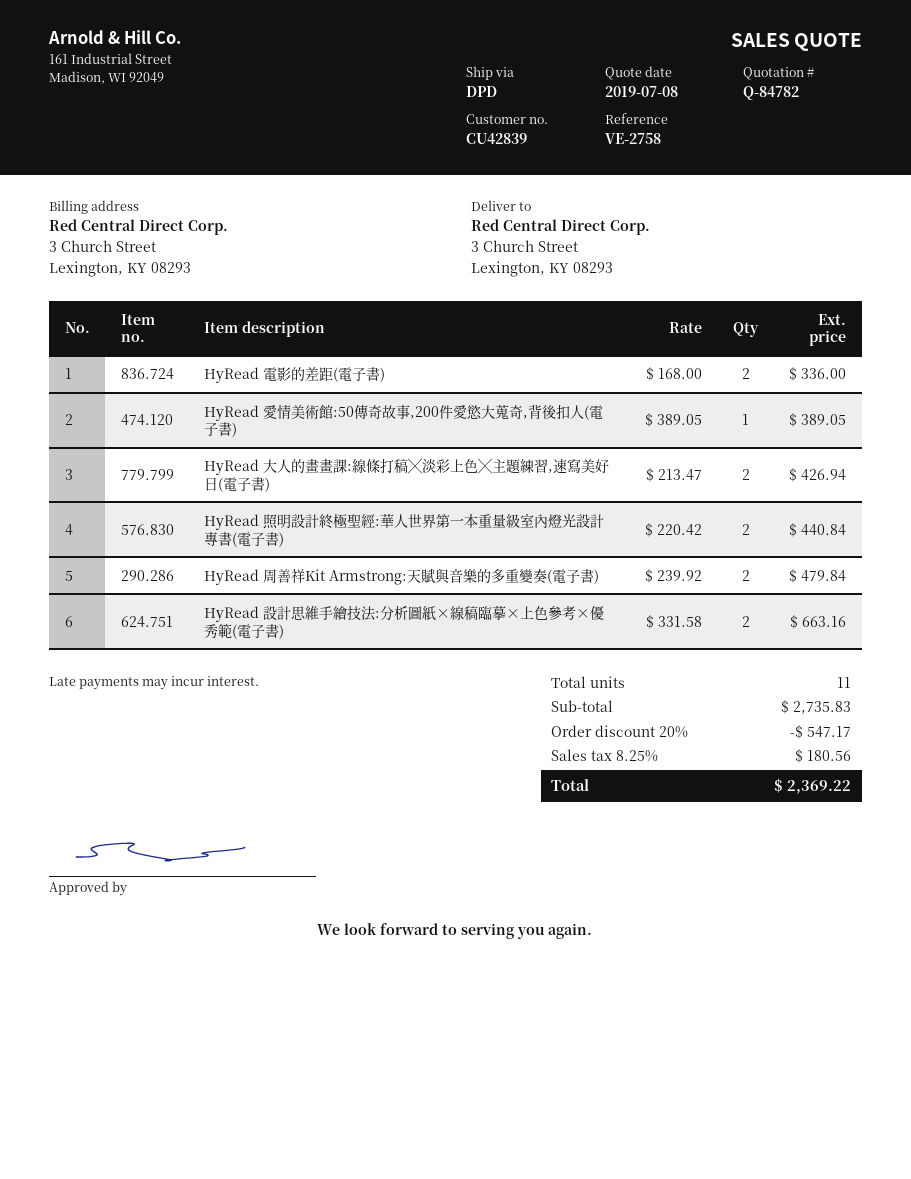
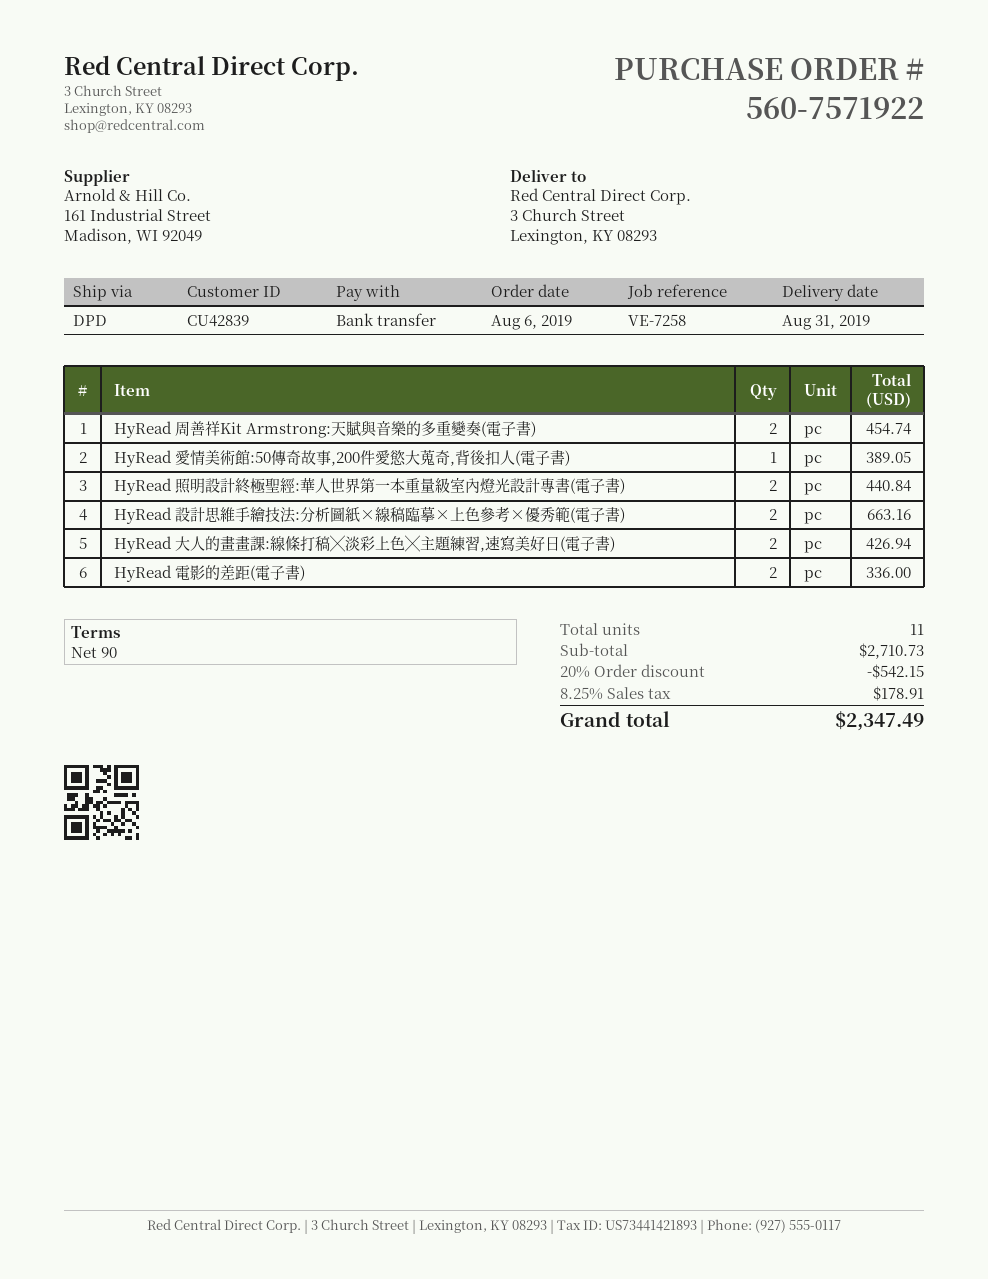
reference: VE-2758 -> VE-7258
HyRead 周善祥Kit Armstrong:天賦與音樂的多重變奏(電子書): 2 for 479.84 -> 2 for 454.74
subtotal: 2735.83 -> 2710.73
discount: 20% = 547.17 -> 20% = 542.15
tax: 8.25% = 180.56 -> 8.25% = 178.91
total: 2369.22 -> 2347.49

